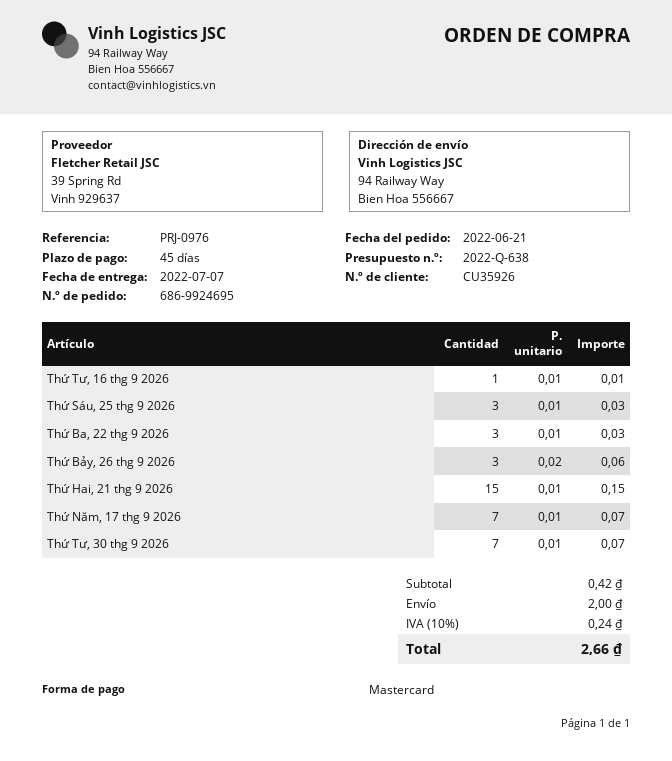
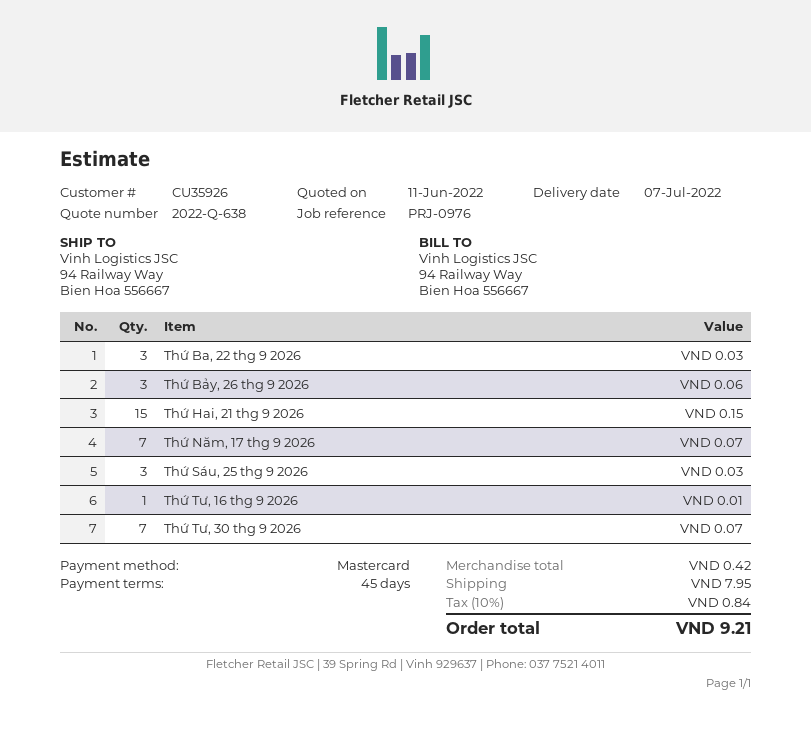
shipping: 2.00 -> 7.95
tax: 10% = 0.24 -> 10% = 0.84
total: 2.66 -> 9.21

